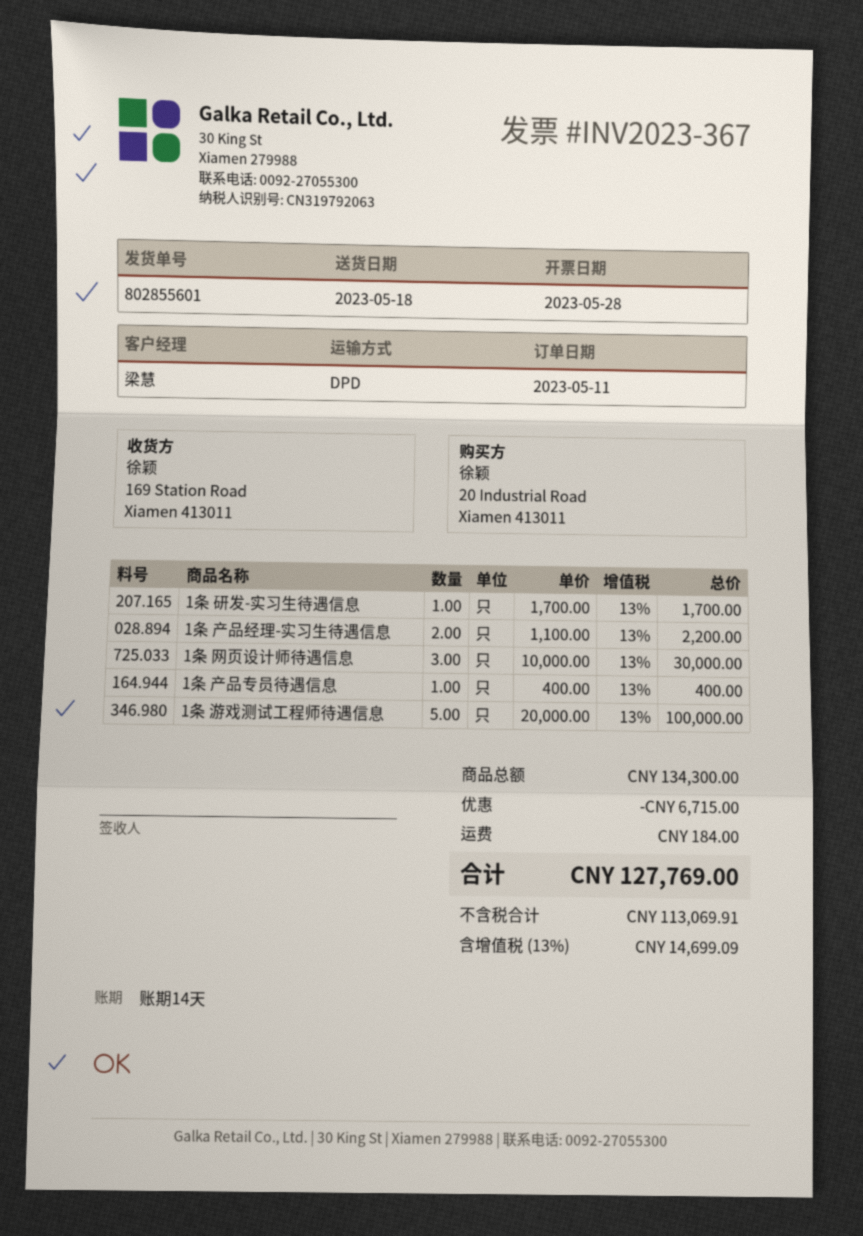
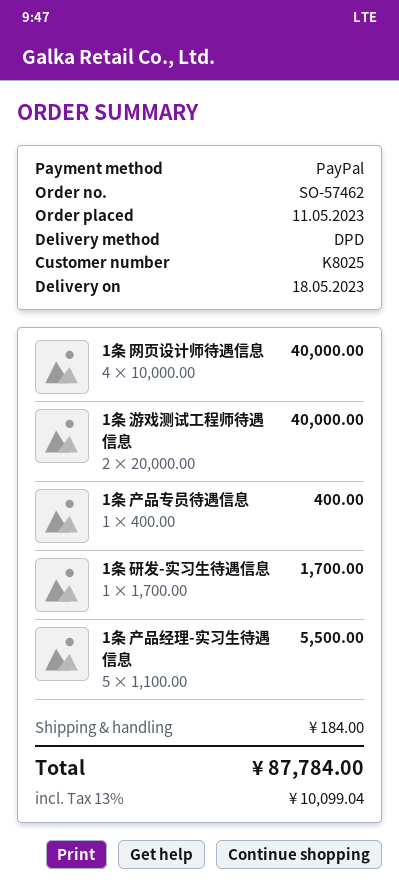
1条 产品经理-实习生待遇信息: 2 x 1100.00 = 2200.00 -> 5 x 1100.00 = 5500.00
1条 网页设计师待遇信息: 3 x 10000.00 = 30000.00 -> 4 x 10000.00 = 40000.00
1条 游戏测试工程师待遇信息: 5 x 20000.00 = 100000.00 -> 2 x 20000.00 = 40000.00
discount: 6715.00 -> none
tax: 13% = 14699.09 -> 13% = 10099.04
total: 127769.00 -> 87784.00

